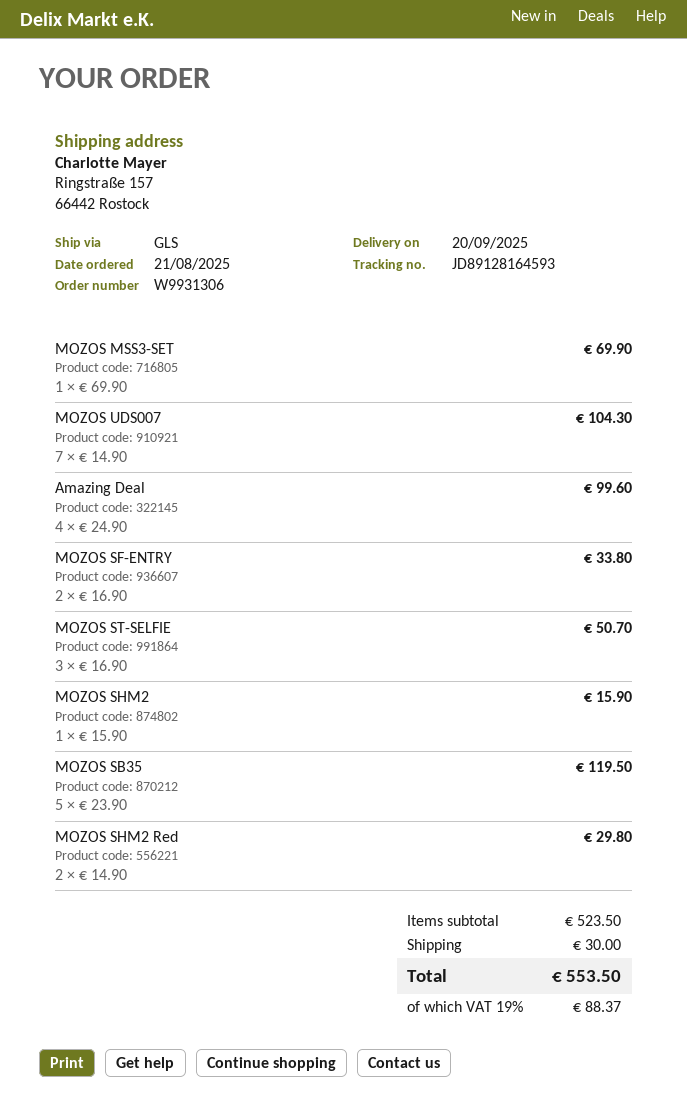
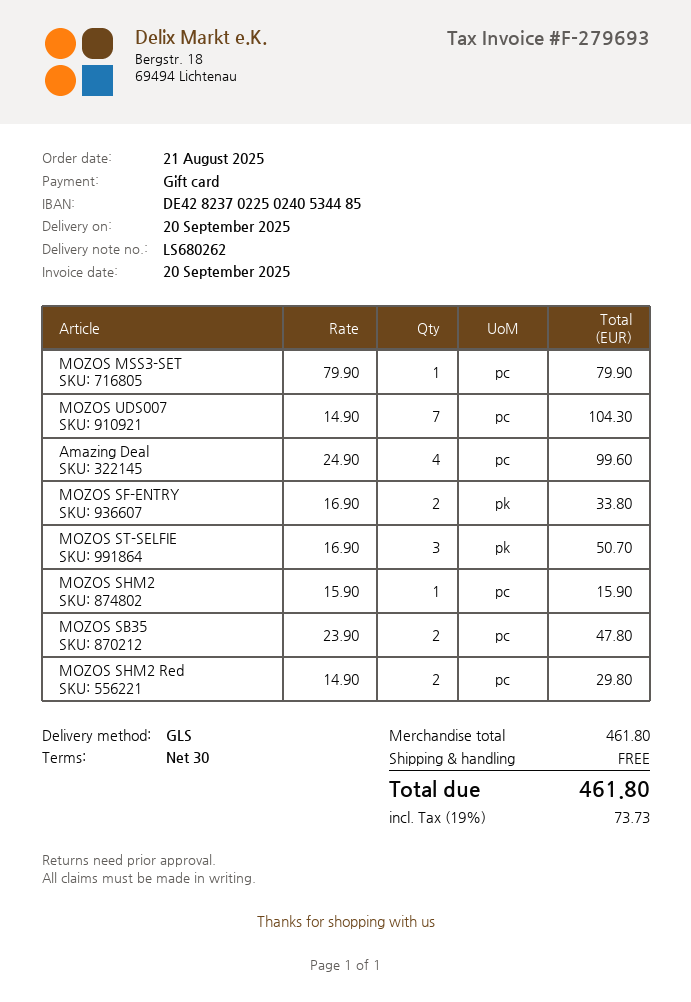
MOZOS MSS3-SET: 1 x 69.90 = 69.90 -> 1 x 79.90 = 79.90
MOZOS SB35: 5 x 23.90 = 119.50 -> 2 x 23.90 = 47.80
subtotal: 523.50 -> 461.80
shipping: 30.00 -> 0.00
tax: 19% = 88.37 -> 19% = 73.73
total: 553.50 -> 461.80

